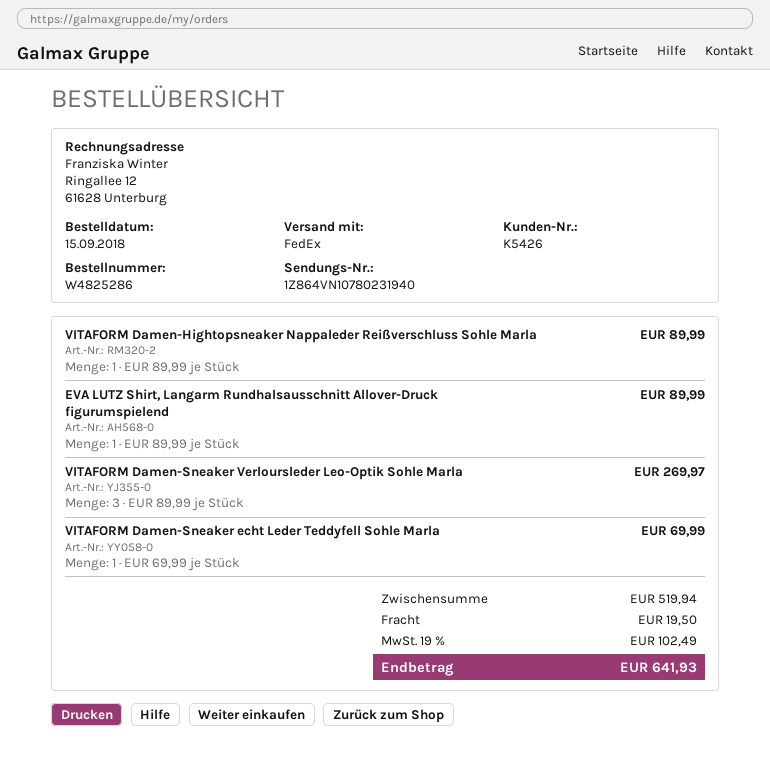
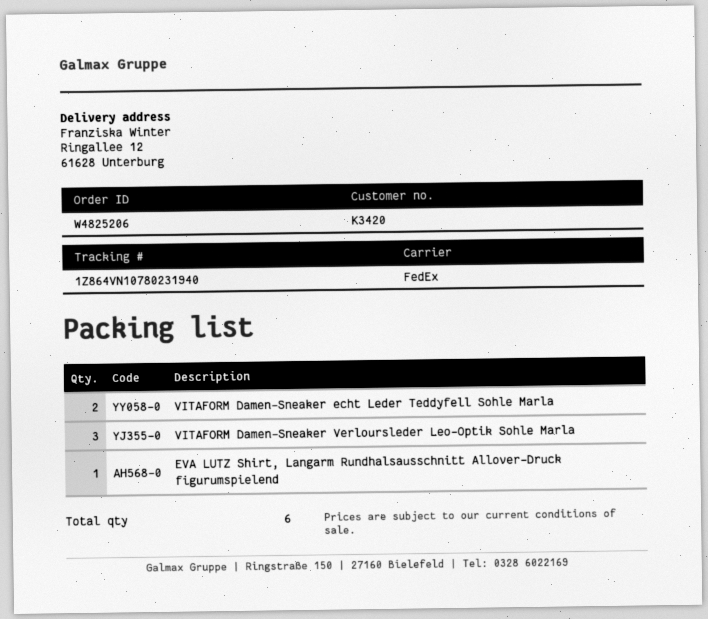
order number: W4825286 -> W4825206
customer number: K5426 -> K3420
VITAFORM Damen-Hightopsneaker Nappaleder Reißverschluss Sohle Marla: 1 -> none
VITAFORM Damen-Sneaker echt Leder Teddyfell Sohle Marla: 1 -> 2

